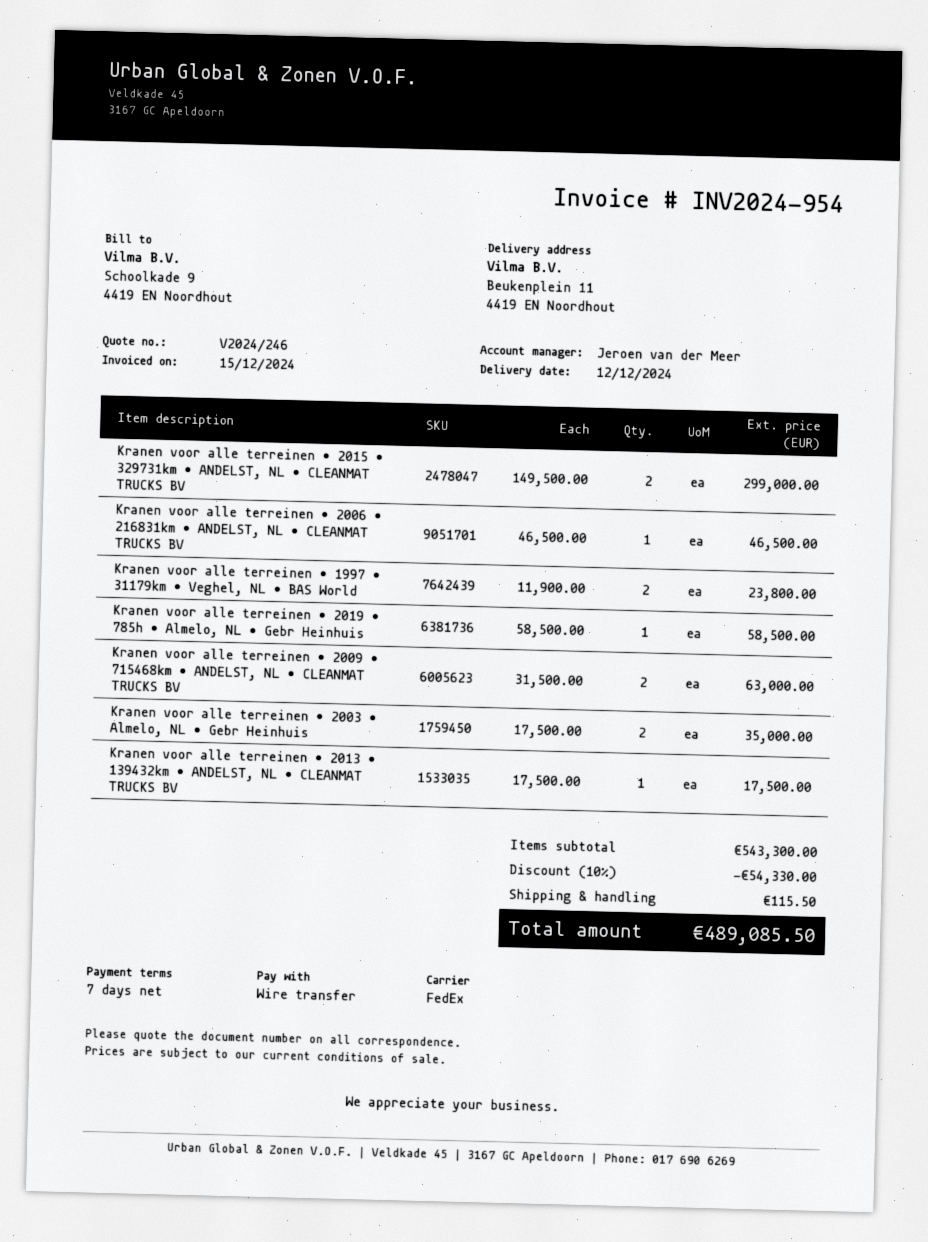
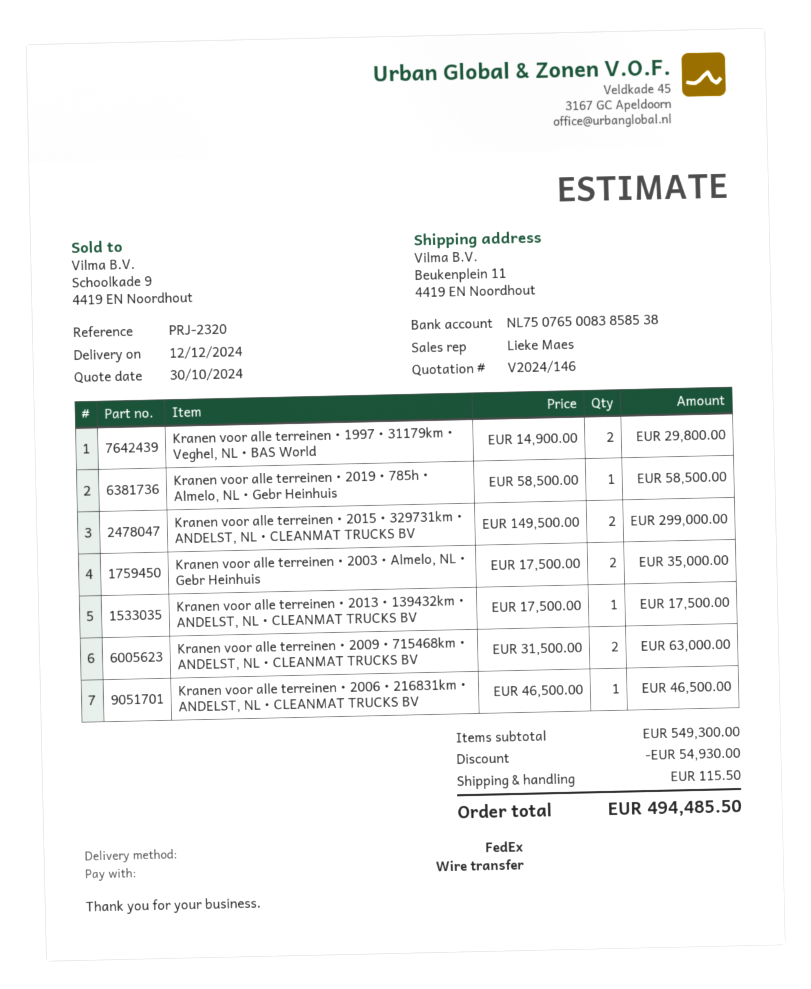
quote number: V2024/246 -> V2024/146
sales rep: Jeroen van der Meer -> Lieke Maes
Kranen voor alle terreinen • 1997 • 31179km • Veghel, NL • BAS World: 2 x 11900.00 = 23800.00 -> 2 x 14900.00 = 29800.00
subtotal: 543300.00 -> 549300.00
discount: 54330.00 -> 54930.00
total: 489085.50 -> 494485.50

